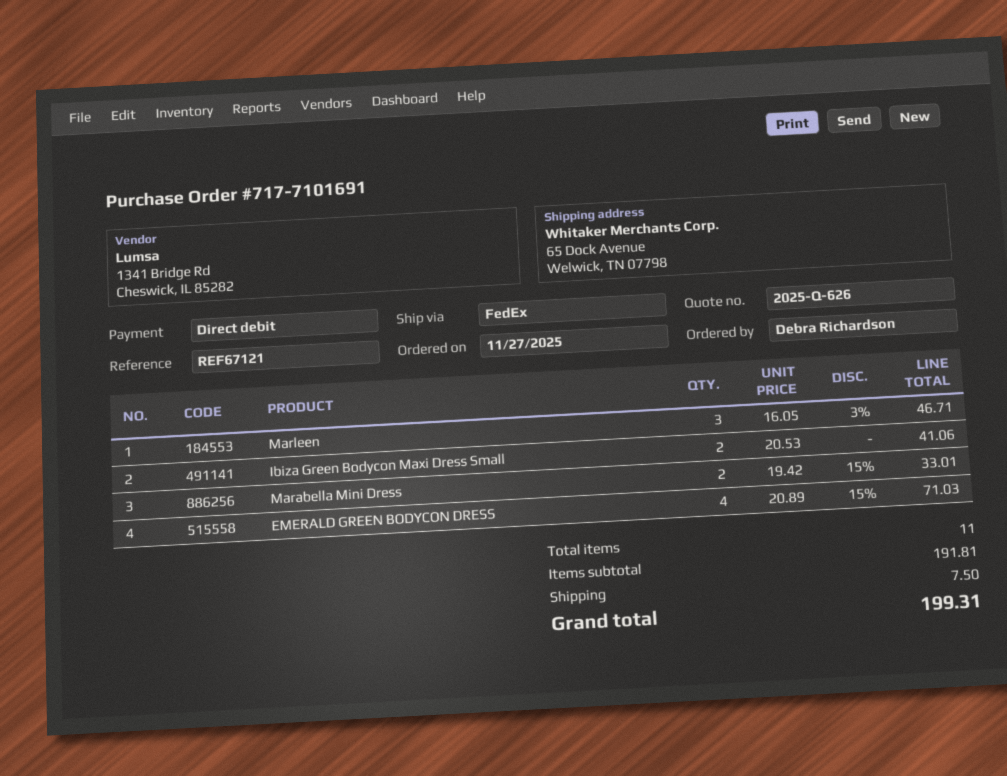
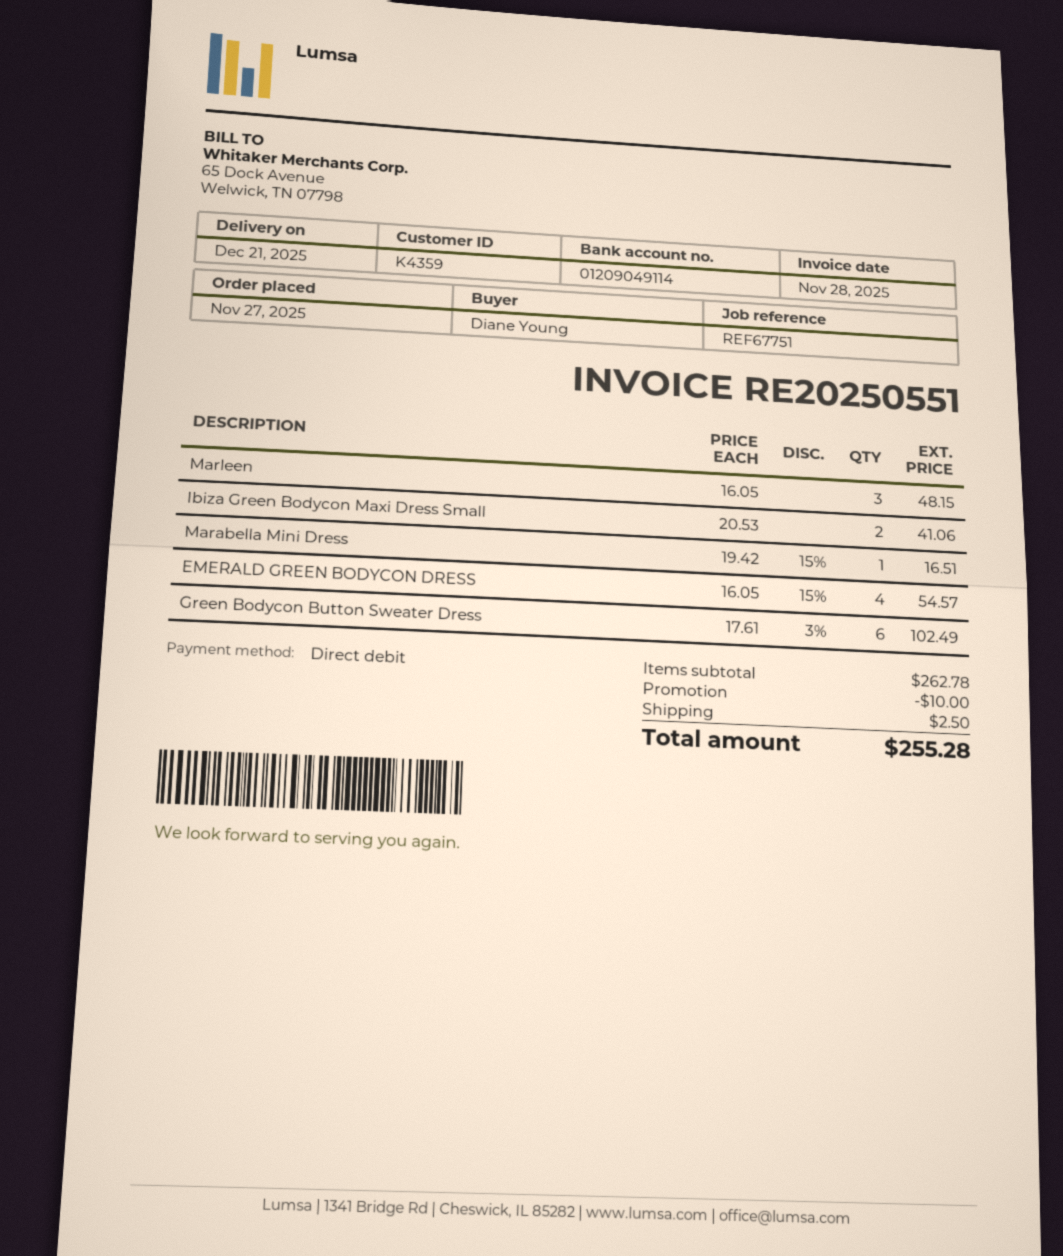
reference: REF67121 -> REF67751
ordered by: Debra Richardson -> Diane Young
Marleen: 3 x 16.05 - 3% = 46.71 -> 3 x 16.05 = 48.15
Marabella Mini Dress: 2 x 19.42 - 15% = 33.01 -> 1 x 19.42 - 15% = 16.51
EMERALD GREEN BODYCON DRESS: 4 x 20.89 - 15% = 71.03 -> 4 x 16.05 - 15% = 54.57
Green Bodycon Button Sweater Dress: none -> 6 x 17.61 - 3% = 102.49
subtotal: 191.81 -> 262.78
discount: none -> 10.00
shipping: 7.50 -> 2.50
total: 199.31 -> 255.28

